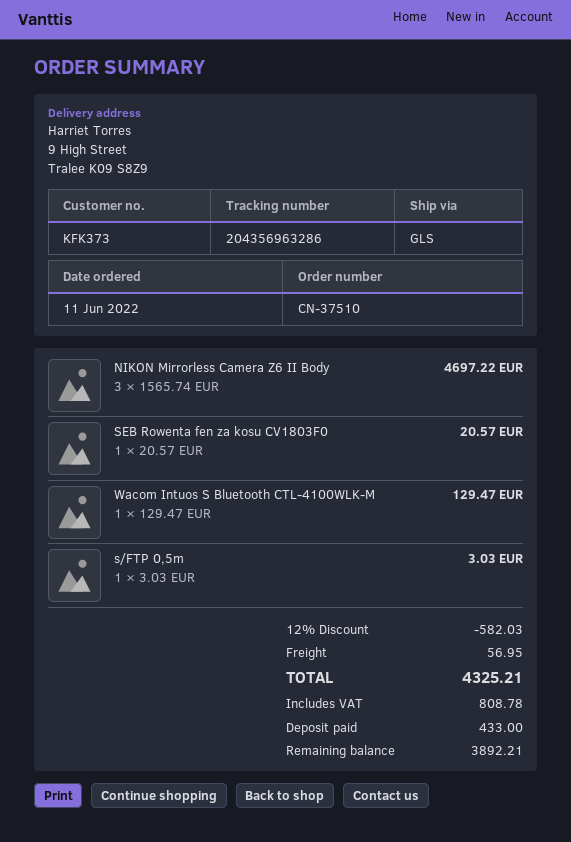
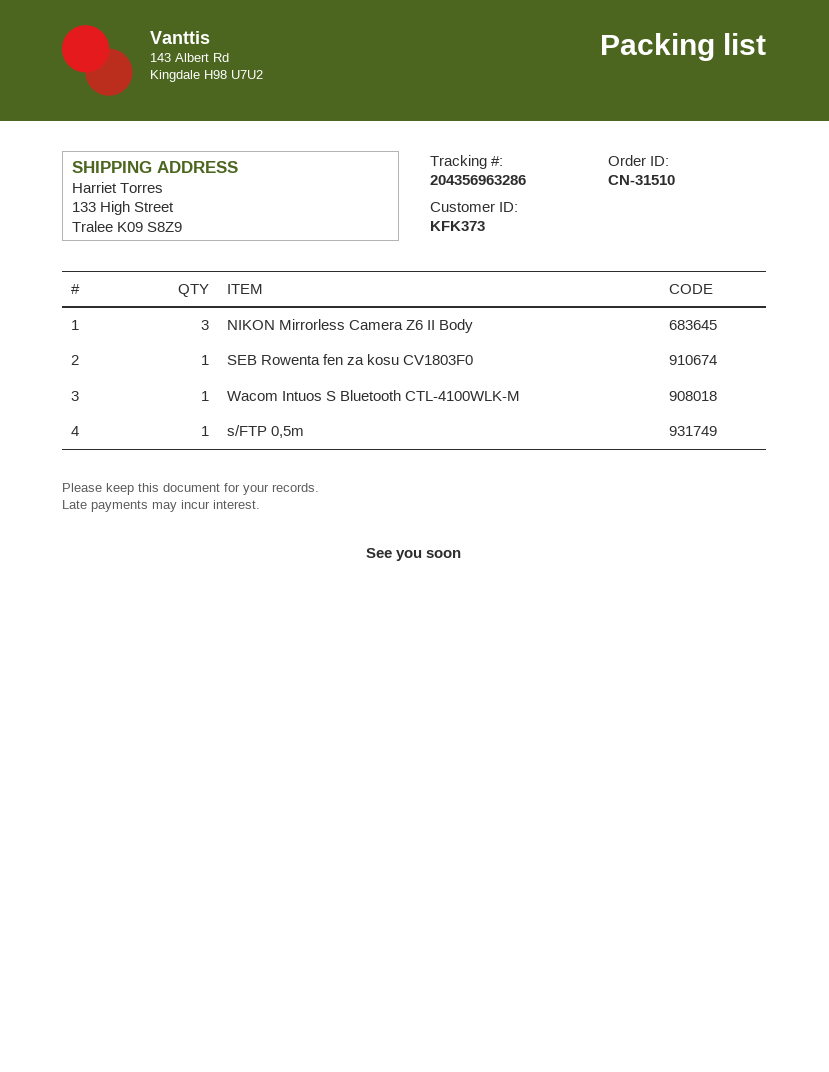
order number: CN-37510 -> CN-31510
ship to: 9 High Street, Tralee K09 S8Z9 -> 133 High Street, Tralee K09 S8Z9

